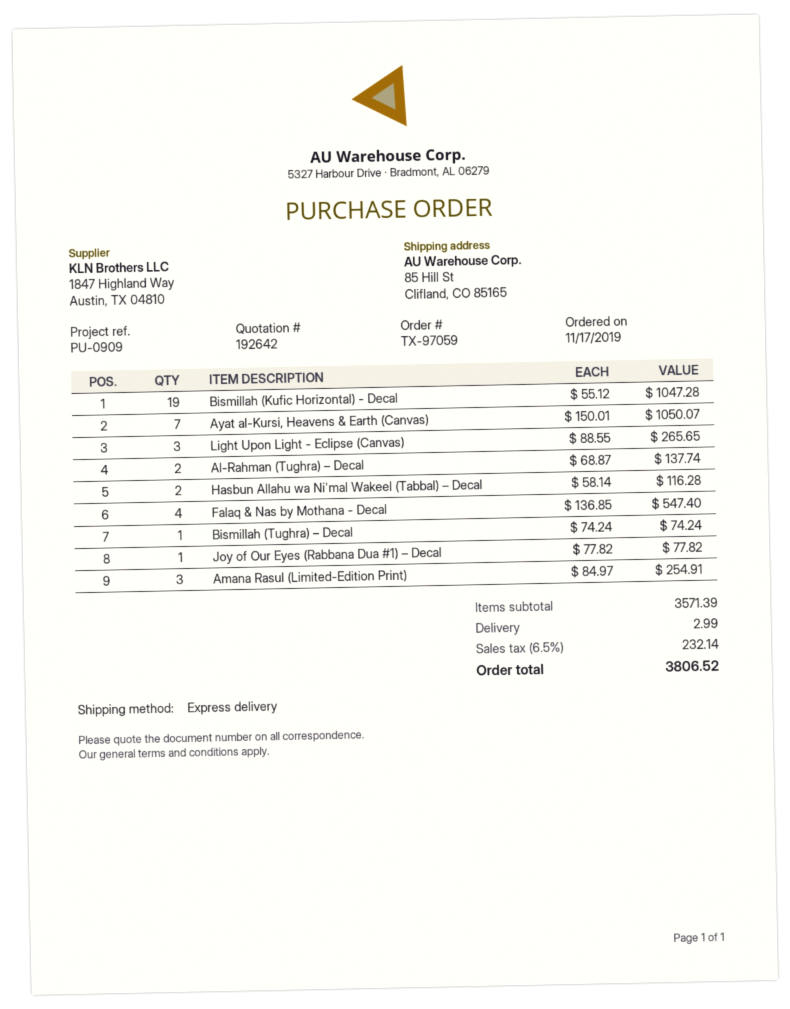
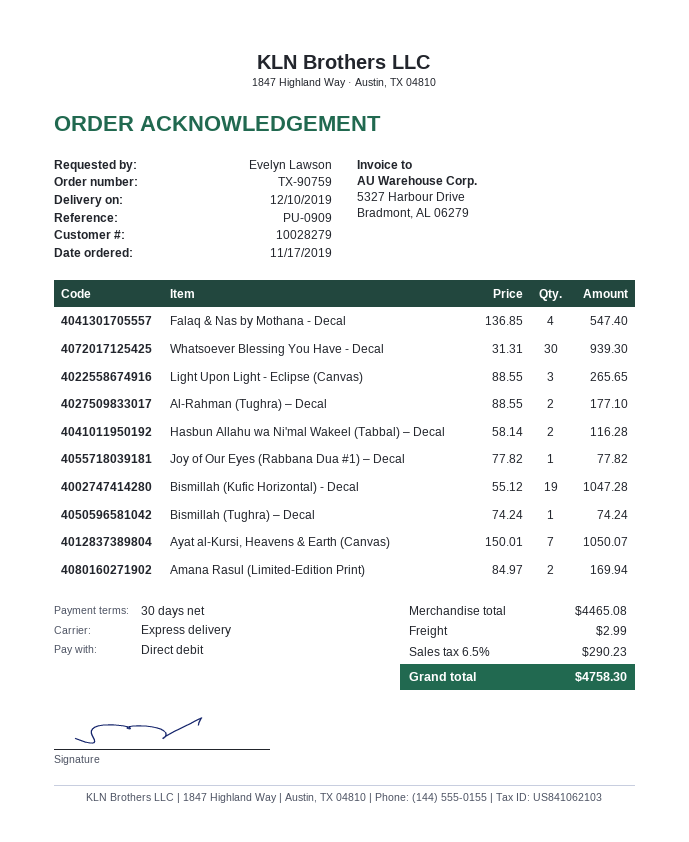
order number: TX-97059 -> TX-90759
Al-Rahman (Tughra) – Decal: 2 x 68.87 = 137.74 -> 2 x 88.55 = 177.10
Amana Rasul (Limited-Edition Print): 3 x 84.97 = 254.91 -> 2 x 84.97 = 169.94
Whatsoever Blessing You Have - Decal: none -> 30 x 31.31 = 939.30
subtotal: 3571.39 -> 4465.08
tax: 6.5% = 232.14 -> 6.5% = 290.23
total: 3806.52 -> 4758.30

